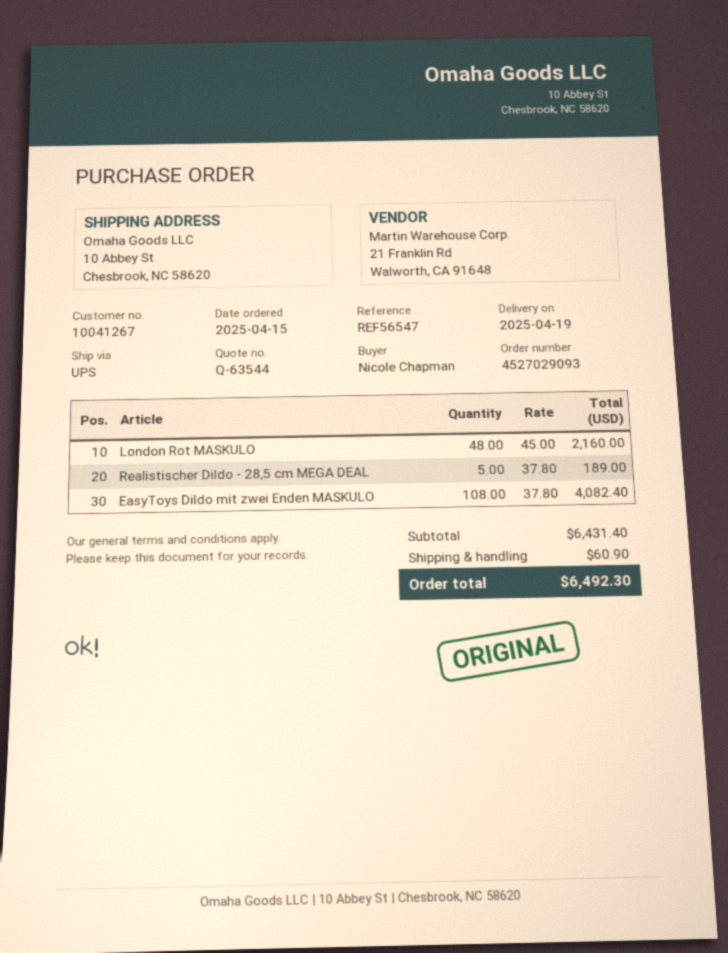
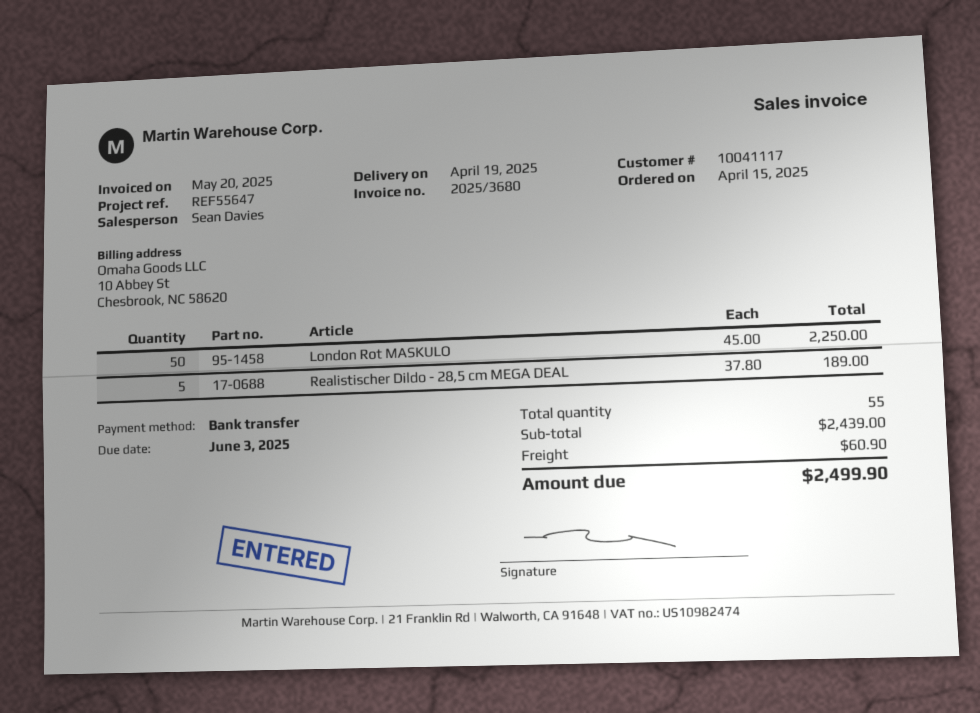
customer number: 10041267 -> 10041117
reference: REF56547 -> REF55647
London Rot MASKULO: 48 x 45.00 = 2160.00 -> 50 x 45.00 = 2250.00
EasyToys Dildo mit zwei Enden MASKULO: 108 x 37.80 = 4082.40 -> none
subtotal: 6431.40 -> 2439.00
total: 6492.30 -> 2499.90

